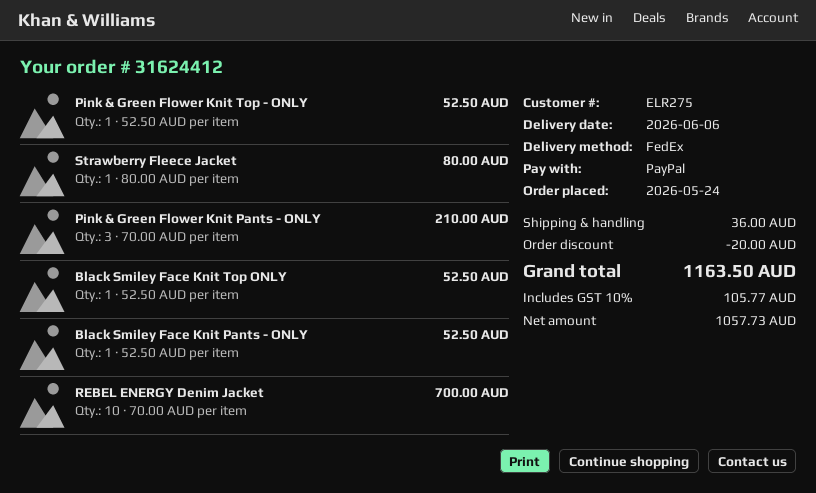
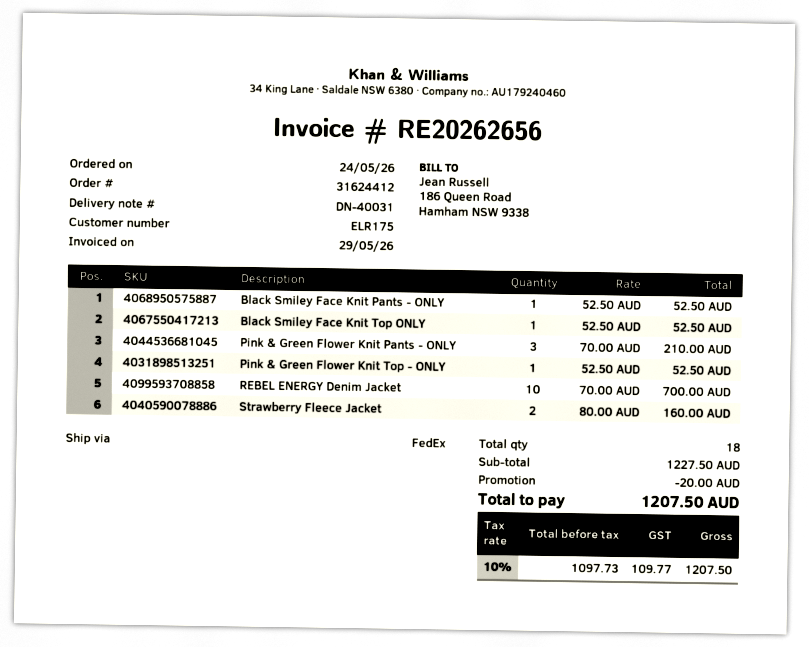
customer number: ELR275 -> ELR175
Strawberry Fleece Jacket: 1 x 80.00 = 80.00 -> 2 x 80.00 = 160.00
shipping: 36.00 -> none
net: 1057.73 -> 1097.73
tax: 10% = 105.77 -> 10% = 109.77
total: 1163.50 -> 1207.50

